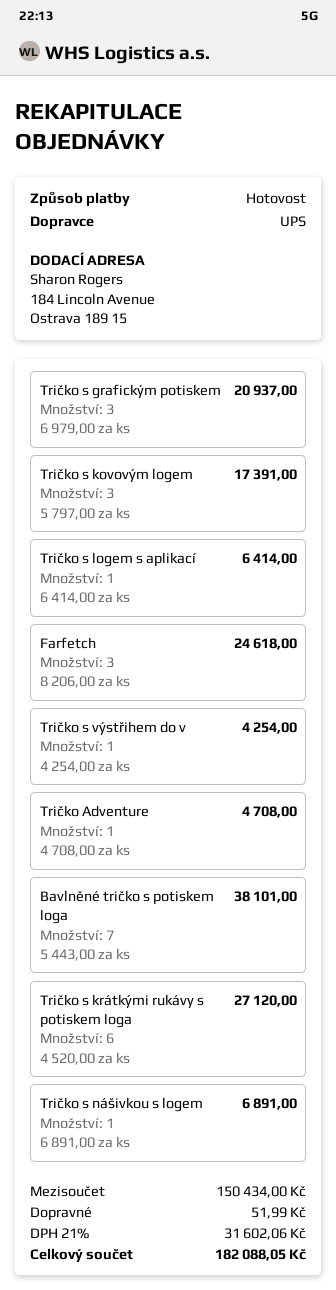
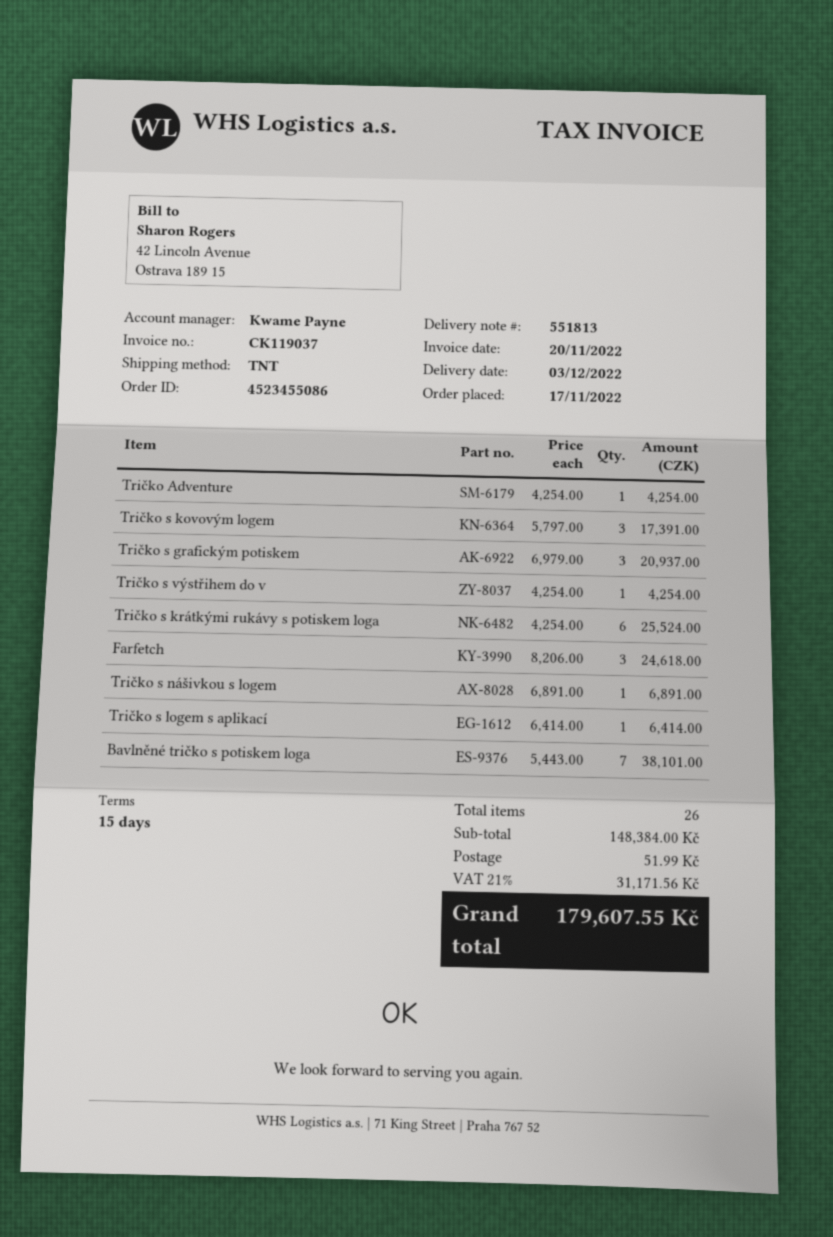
shipping method: UPS -> TNT
Tričko Adventure: 1 x 4708.00 = 4708.00 -> 1 x 4254.00 = 4254.00
Tričko s krátkými rukávy s potiskem loga: 6 x 4520.00 = 27120.00 -> 6 x 4254.00 = 25524.00
subtotal: 150434.00 -> 148384.00
tax: 21% = 31602.06 -> 21% = 31171.56
total: 182088.05 -> 179607.55

